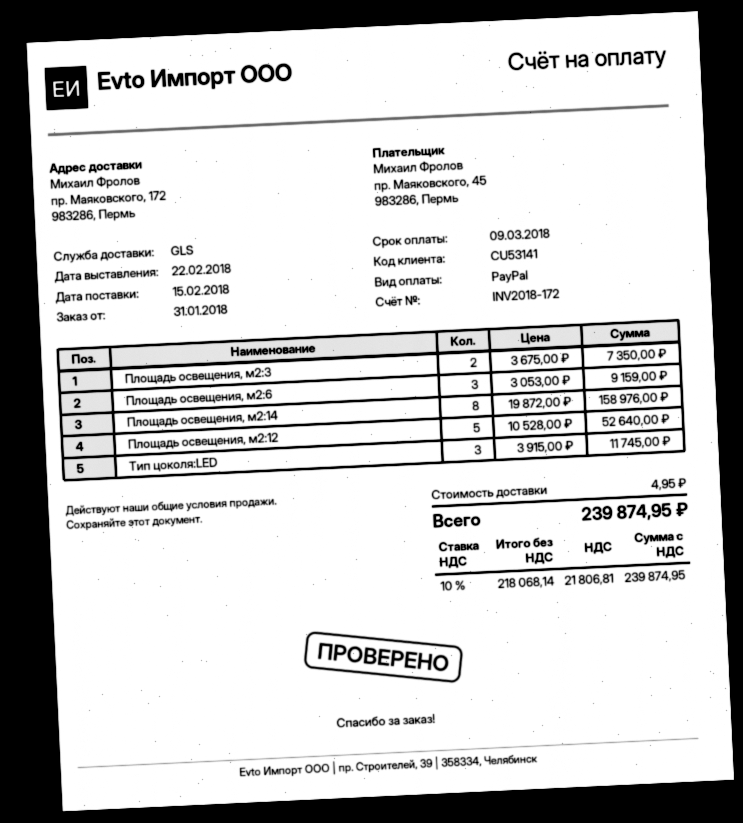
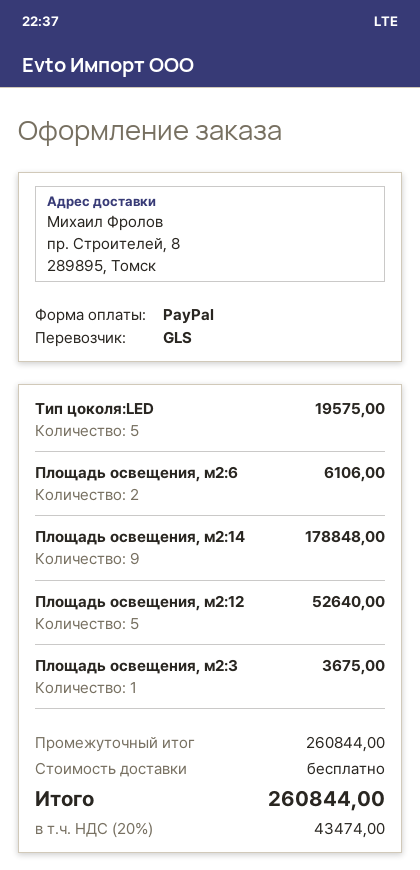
ship to: пр. Маяковского, 172, 983286, Пермь -> пр. Строителей, 8, 289895, Томск
Площадь освещения, м2:3: 2 for 7350.00 -> 1 for 3675.00
Площадь освещения, м2:6: 3 for 9159.00 -> 2 for 6106.00
Площадь освещения, м2:14: 8 for 158976.00 -> 9 for 178848.00
Тип цоколя:LED: 3 for 11745.00 -> 5 for 19575.00
shipping: 4.95 -> 0.00
tax: 10% = 21806.81 -> 20% = 43474.00
total: 239874.95 -> 260844.00

